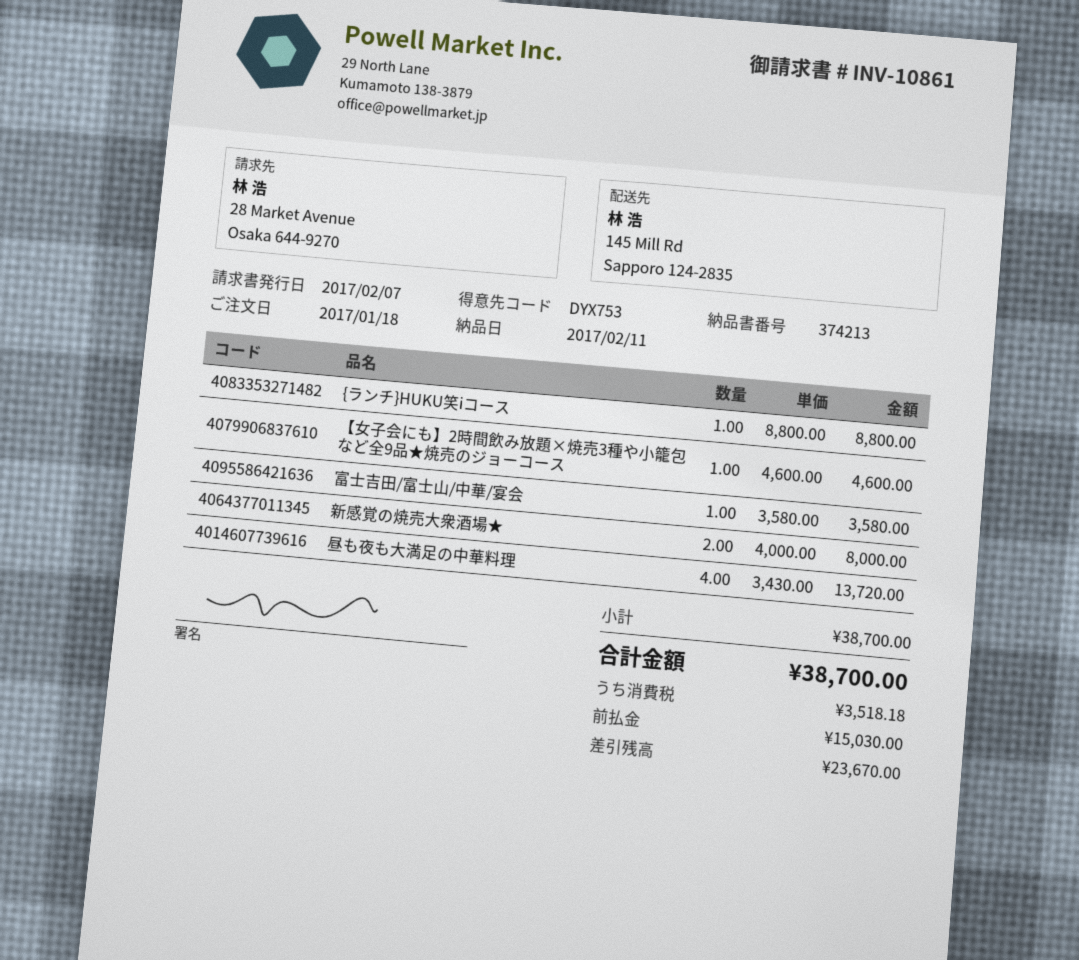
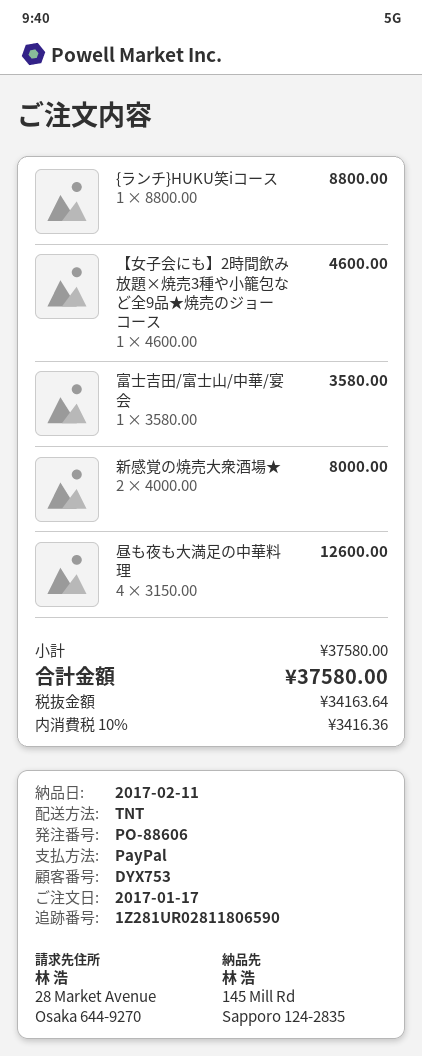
order date: 2017-01-18 -> 2017-01-17
昼も夜も大満足の中華料理: 4 x 3430.00 = 13720.00 -> 4 x 3150.00 = 12600.00
subtotal: 38700.00 -> 37580.00
tax: 3518.18 -> 3416.36
total: 38700.00 -> 37580.00

